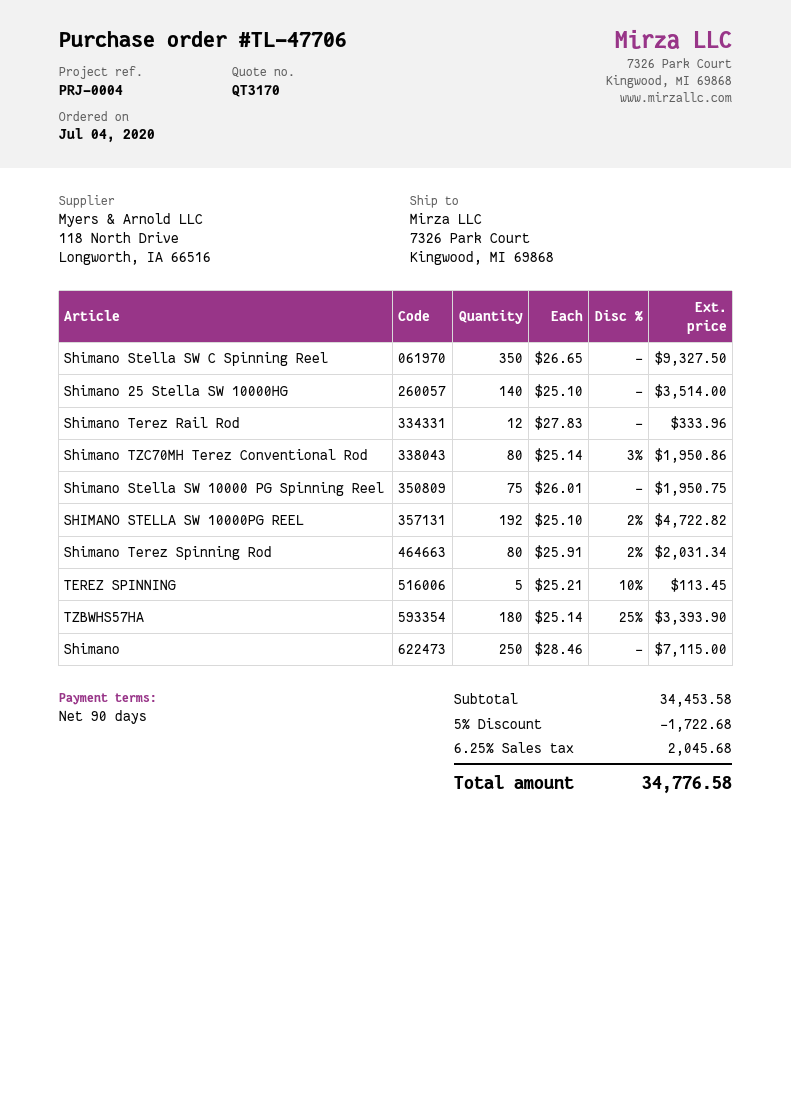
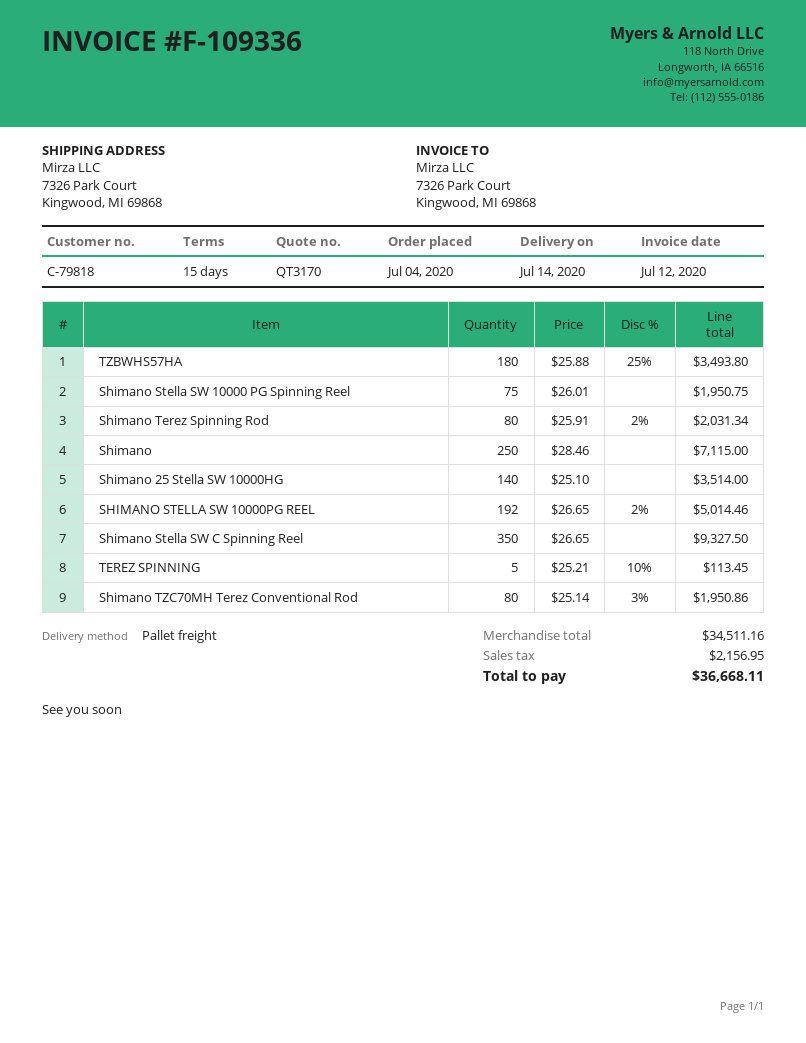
payment terms: 90 days -> 15 days
Shimano Terez Rail Rod: 12 x 27.83 = 333.96 -> none
SHIMANO STELLA SW 10000PG REEL: 192 x 25.10 - 2% = 4722.82 -> 192 x 26.65 - 2% = 5014.46
TZBWHS57HA: 180 x 25.14 - 25% = 3393.90 -> 180 x 25.88 - 25% = 3493.80
subtotal: 34453.58 -> 34511.16
discount: 5% = 1722.68 -> none
tax: 2045.68 -> 2156.95
total: 34776.58 -> 36668.11

